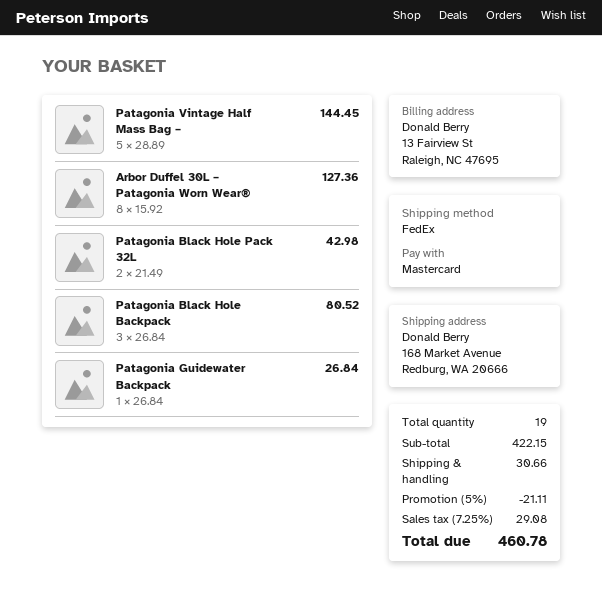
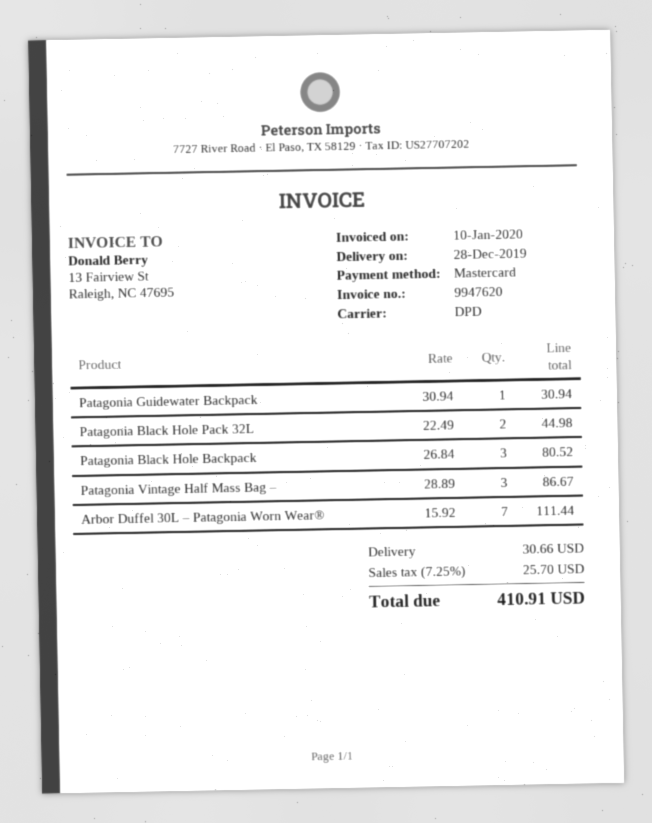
shipping method: FedEx -> DPD
Patagonia Vintage Half Mass Bag –: 5 x 28.89 = 144.45 -> 3 x 28.89 = 86.67
Arbor Duffel 30L – Patagonia Worn Wear®: 8 x 15.92 = 127.36 -> 7 x 15.92 = 111.44
Patagonia Black Hole Pack 32L: 2 x 21.49 = 42.98 -> 2 x 22.49 = 44.98
Patagonia Guidewater Backpack: 1 x 26.84 = 26.84 -> 1 x 30.94 = 30.94
discount: 5% = 21.11 -> none
tax: 7.25% = 29.08 -> 7.25% = 25.70
total: 460.78 -> 410.91

